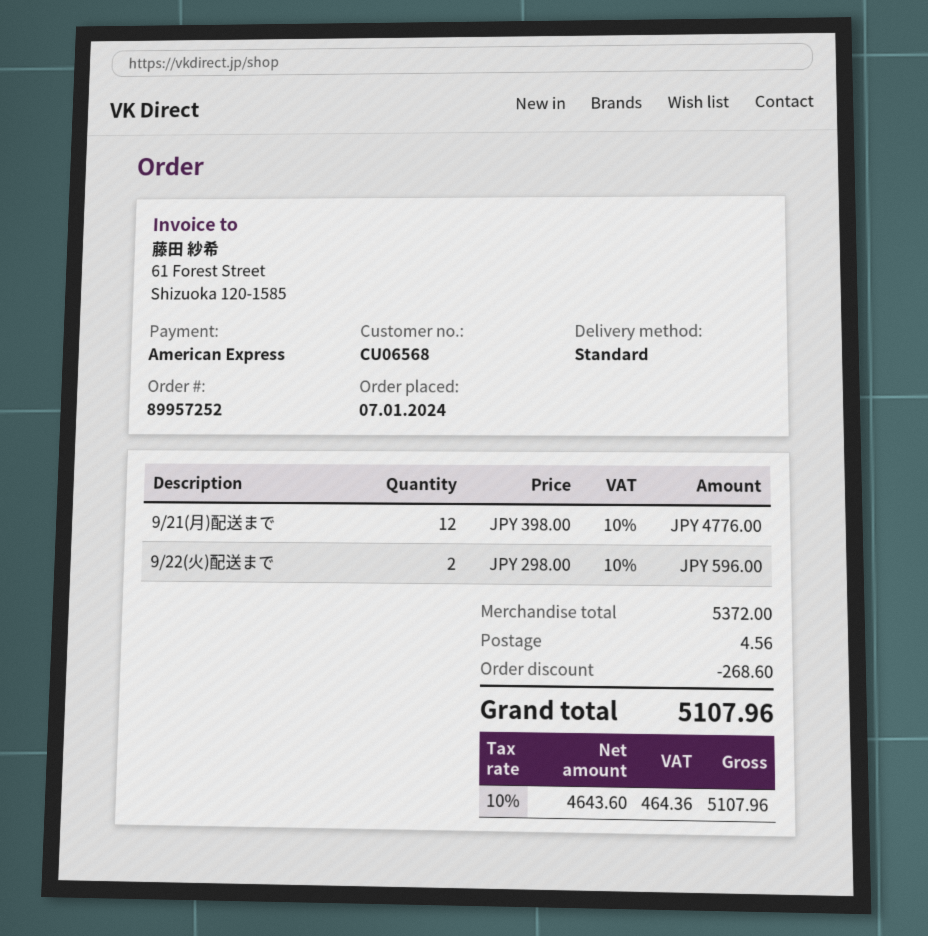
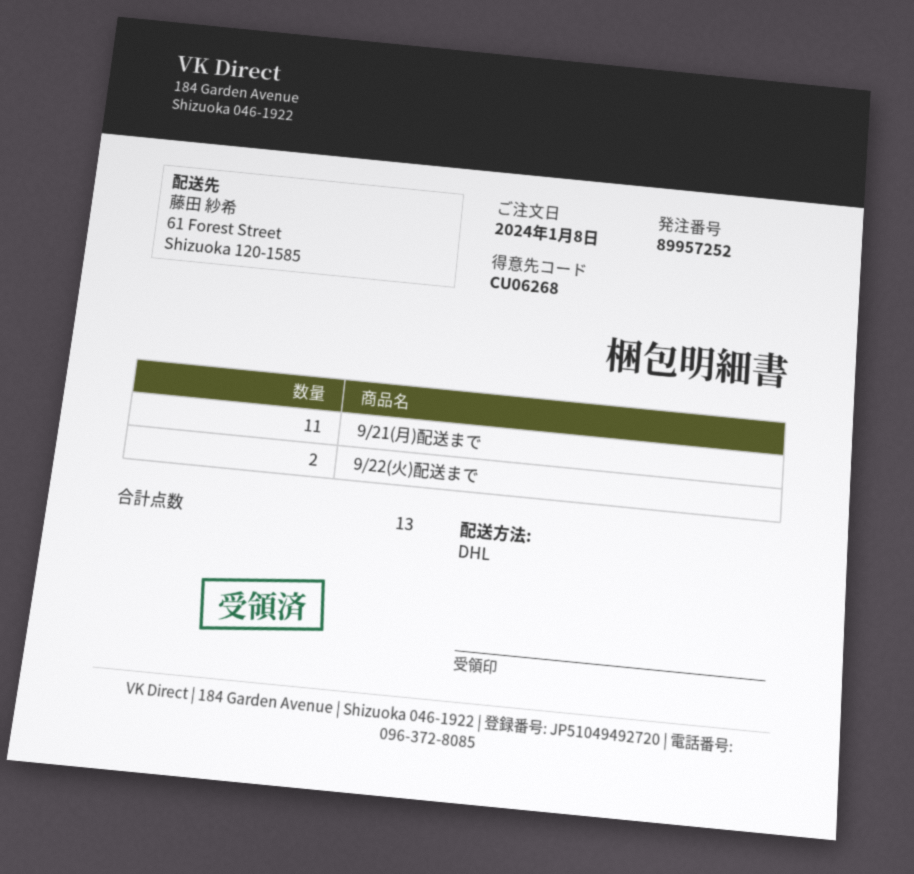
order date: 2024-01-07 -> 2024-01-08
customer number: CU06568 -> CU06268
shipping method: standard -> DHL
9/21(月)配送まで: 12 -> 11

